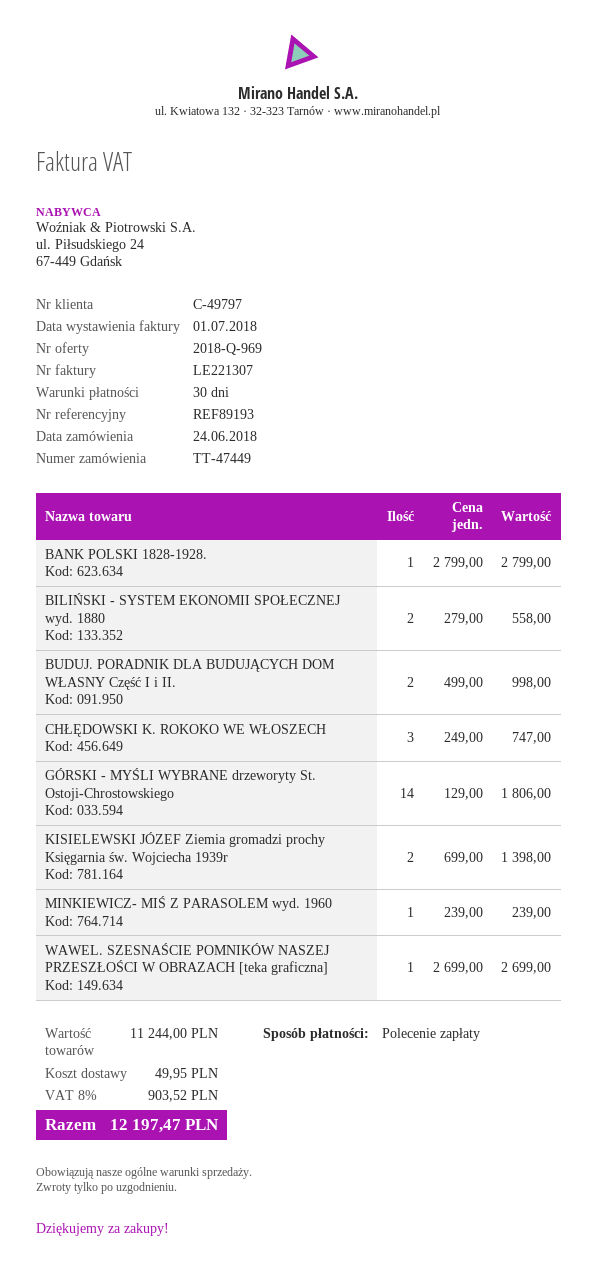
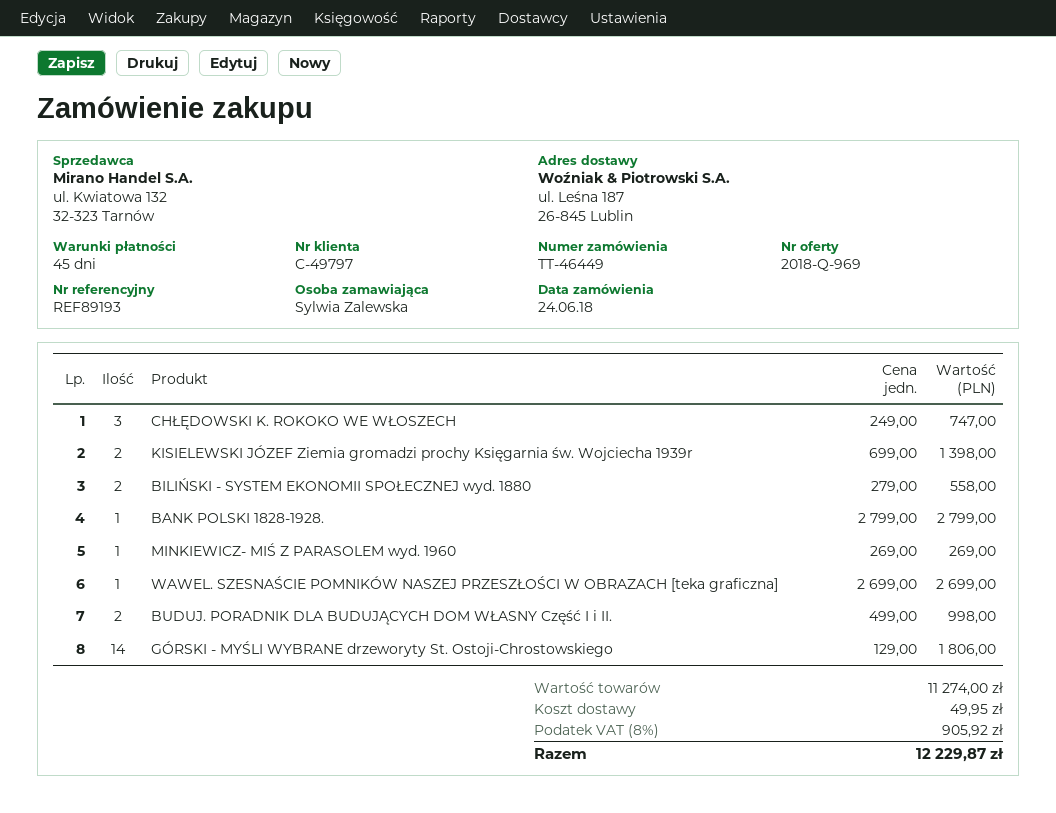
order number: TT-47449 -> TT-46449
payment terms: 30 days -> 45 days
MINKIEWICZ- MIŚ Z PARASOLEM wyd. 1960: 1 x 239.00 = 239.00 -> 1 x 269.00 = 269.00
subtotal: 11244.00 -> 11274.00
tax: 8% = 903.52 -> 8% = 905.92
total: 12197.47 -> 12229.87

